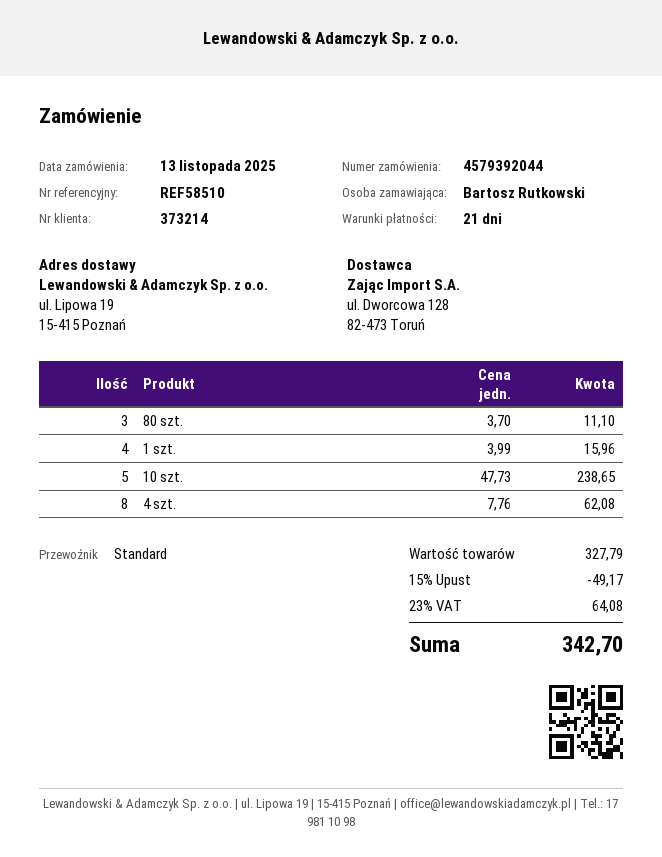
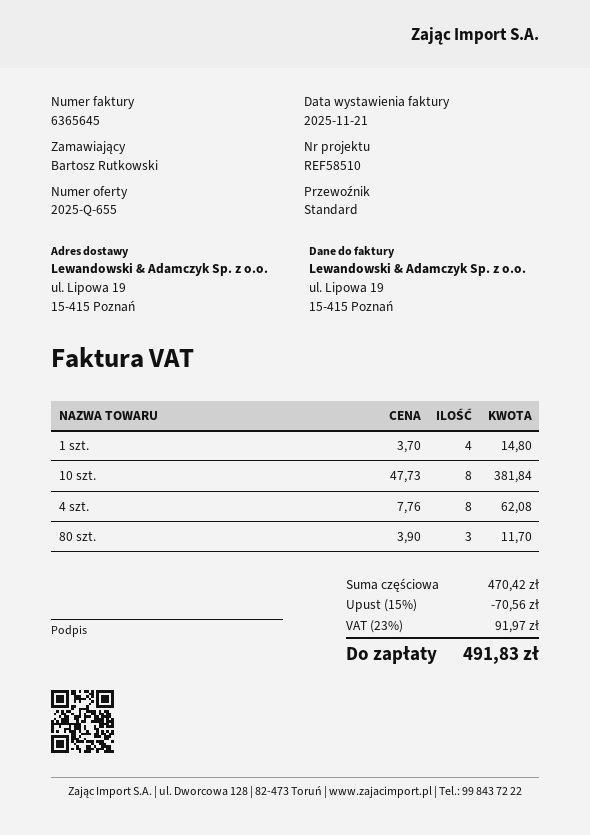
80 szt.: 3 x 3.70 = 11.10 -> 3 x 3.90 = 11.70
1 szt.: 4 x 3.99 = 15.96 -> 4 x 3.70 = 14.80
10 szt.: 5 x 47.73 = 238.65 -> 8 x 47.73 = 381.84
subtotal: 327.79 -> 470.42
discount: 15% = 49.17 -> 15% = 70.56
tax: 23% = 64.08 -> 23% = 91.97
total: 342.70 -> 491.83

